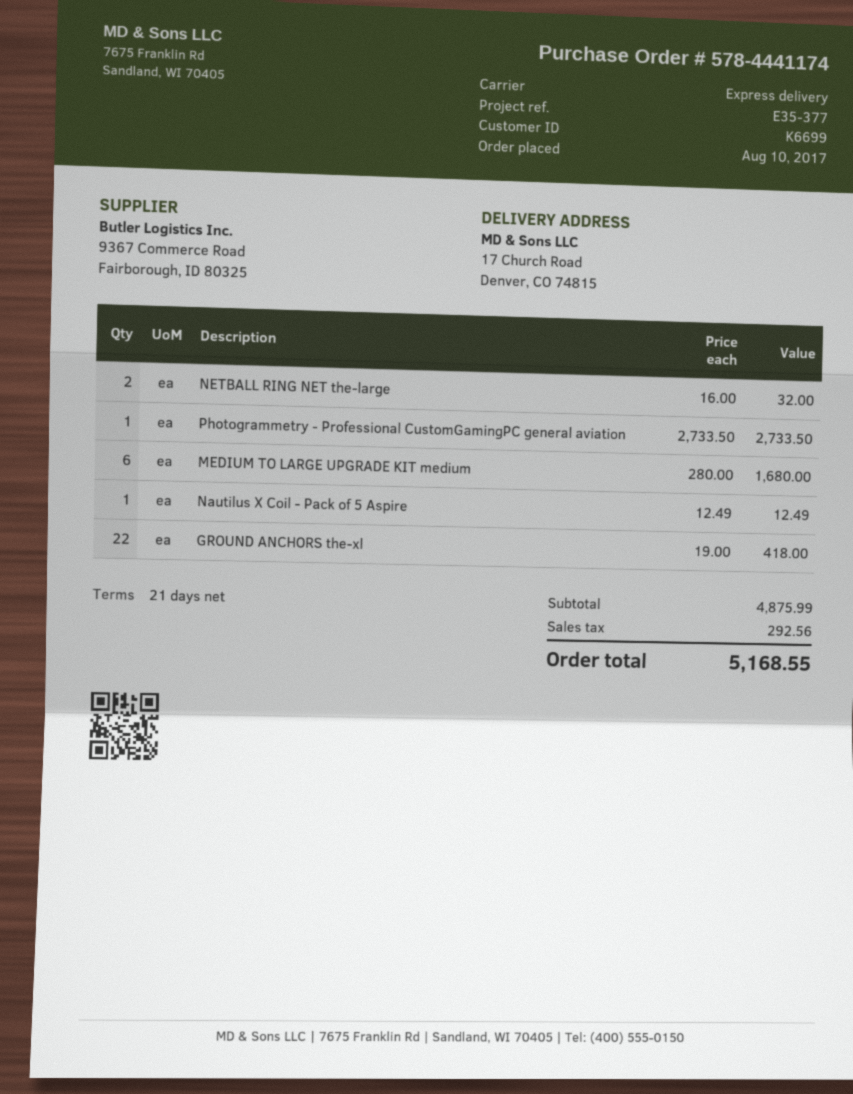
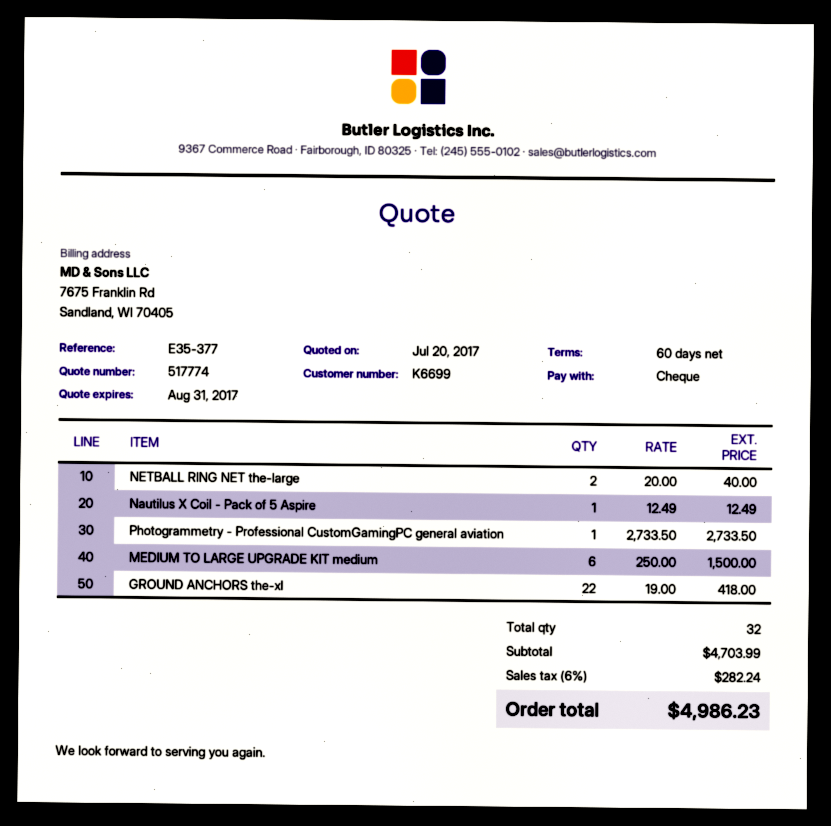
payment terms: 21 days -> 60 days
NETBALL RING NET the-large: 2 x 16.00 = 32.00 -> 2 x 20.00 = 40.00
MEDIUM TO LARGE UPGRADE KIT medium: 6 x 280.00 = 1680.00 -> 6 x 250.00 = 1500.00
subtotal: 4875.99 -> 4703.99
tax: 292.56 -> 282.24
total: 5168.55 -> 4986.23

